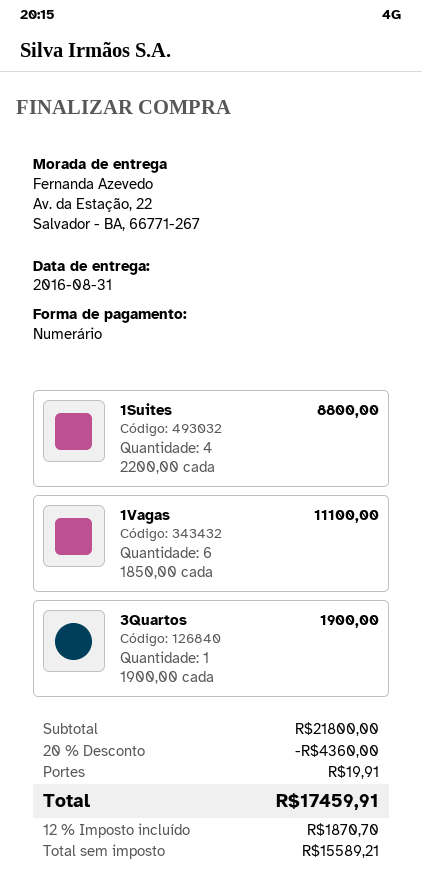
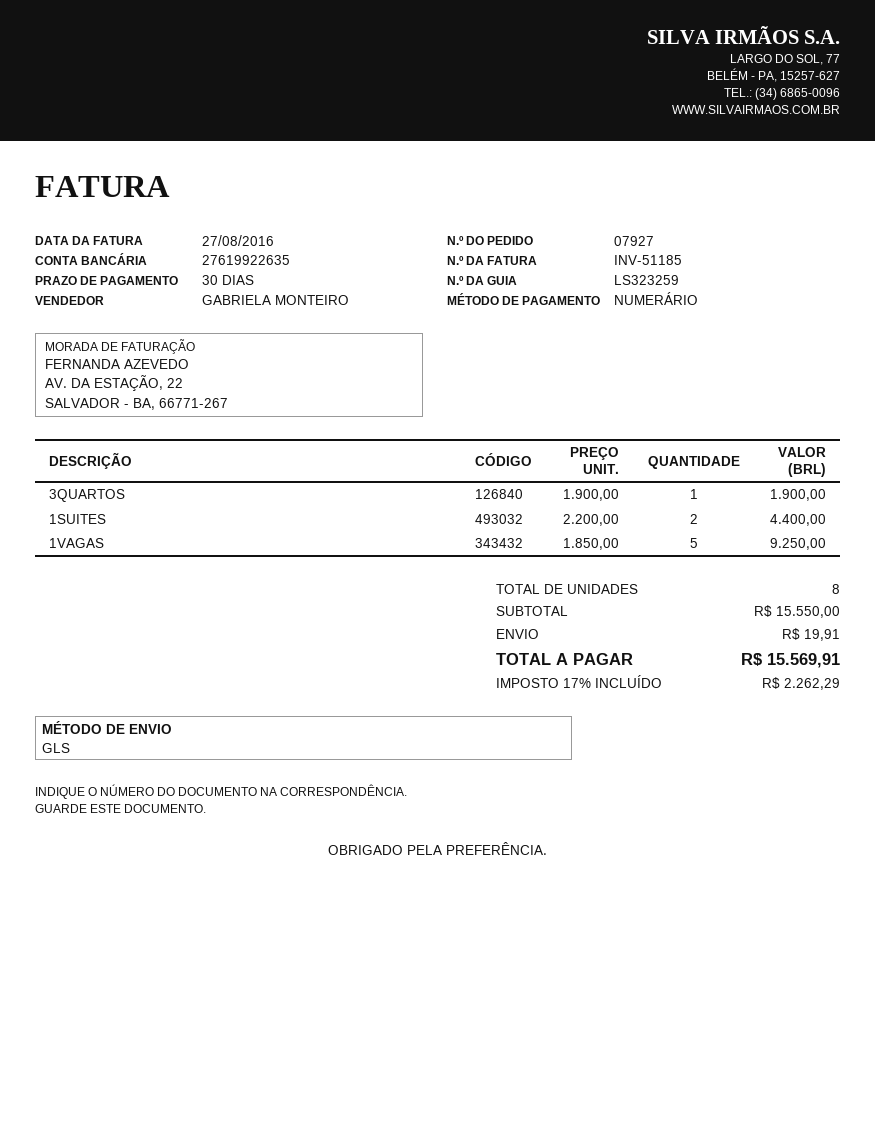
1Suites: 4 x 2200.00 = 8800.00 -> 2 x 2200.00 = 4400.00
1Vagas: 6 x 1850.00 = 11100.00 -> 5 x 1850.00 = 9250.00
subtotal: 21800.00 -> 15550.00
discount: 20% = 4360.00 -> none
tax: 12% = 1870.70 -> 17% = 2262.29
total: 17459.91 -> 15569.91

